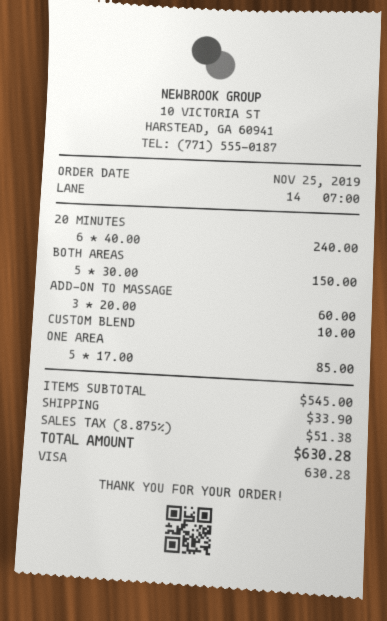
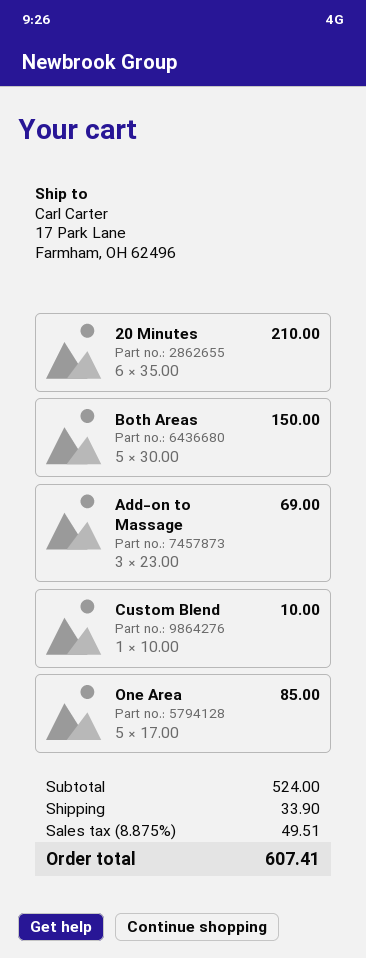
20 MINUTES: 6 x 40.00 = 240.00 -> 6 x 35.00 = 210.00
ADD-ON TO MASSAGE: 3 x 20.00 = 60.00 -> 3 x 23.00 = 69.00
subtotal: 545.00 -> 524.00
tax: 8.875% = 51.38 -> 8.875% = 49.51
total: 630.28 -> 607.41

